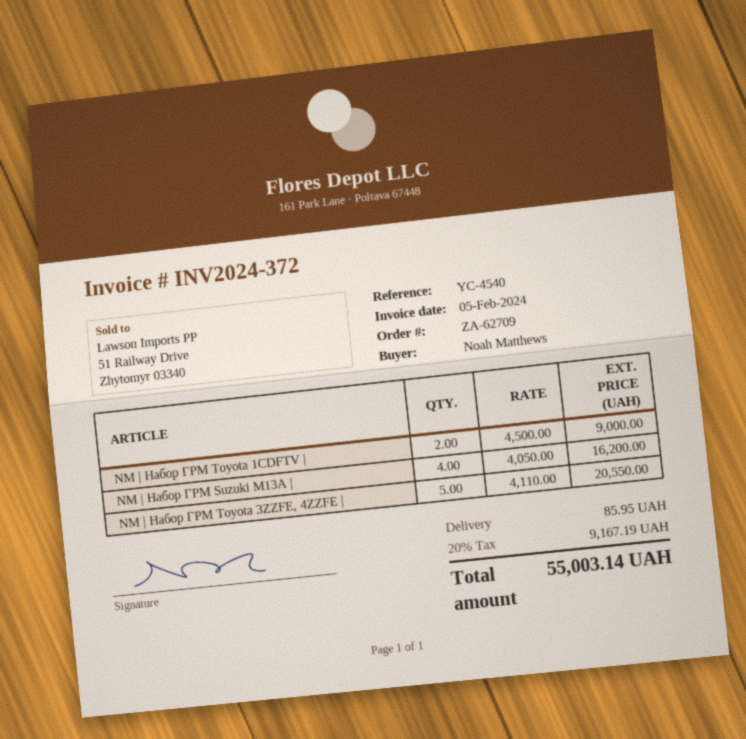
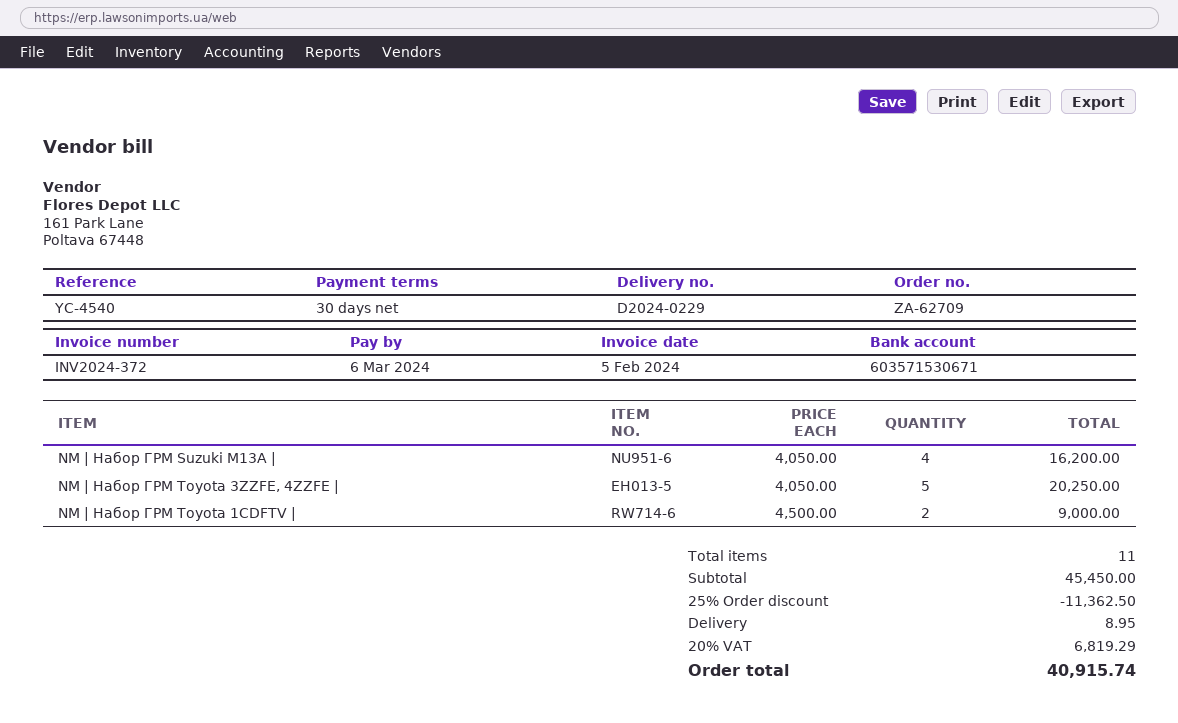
NM | Набор ГРМ Toyota 3ZZFE, 4ZZFE |: 5 x 4110.00 = 20550.00 -> 5 x 4050.00 = 20250.00
discount: none -> 25% = 11362.50
shipping: 85.95 -> 8.95
tax: 20% = 9167.19 -> 20% = 6819.29
total: 55003.14 -> 40915.74

